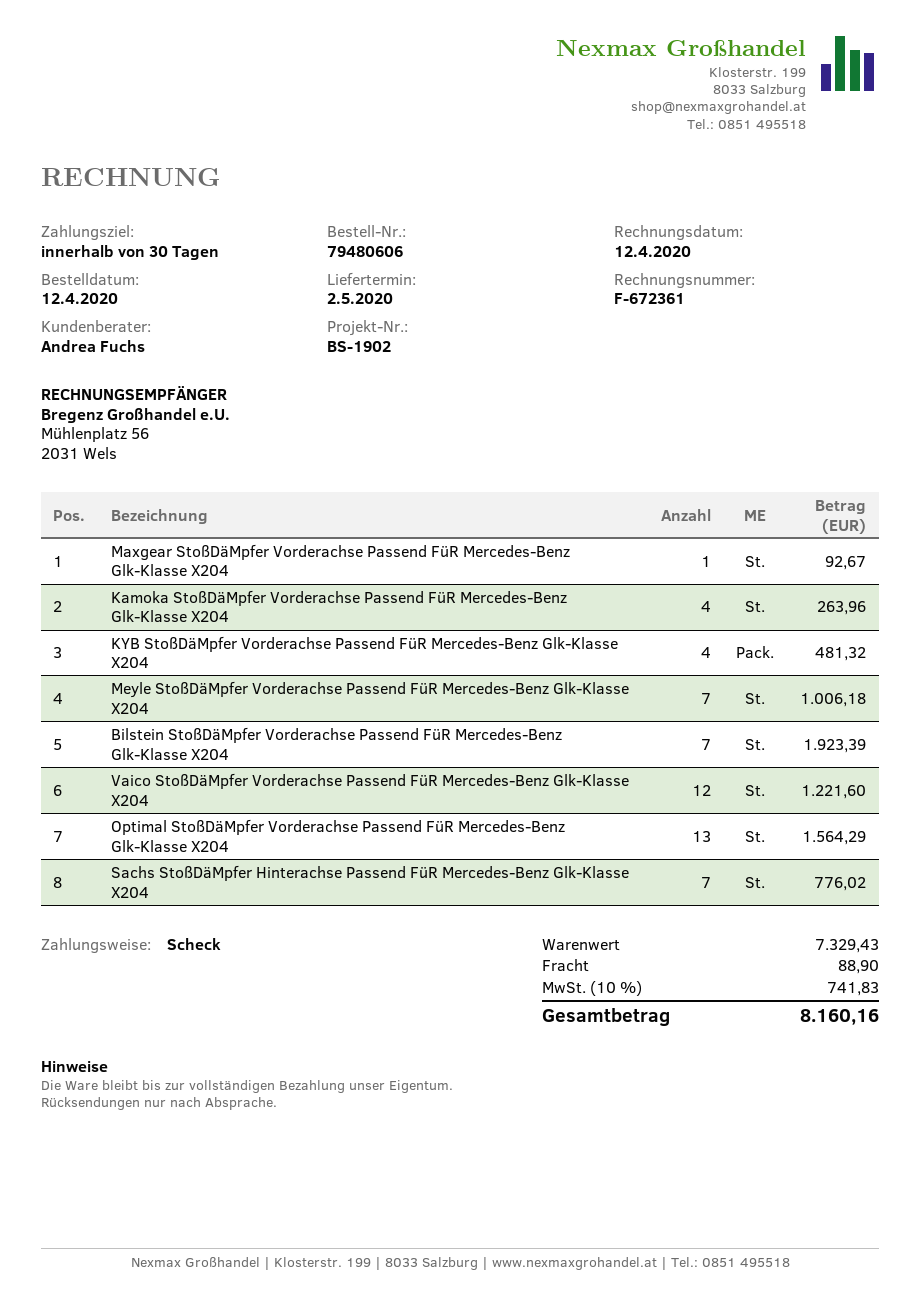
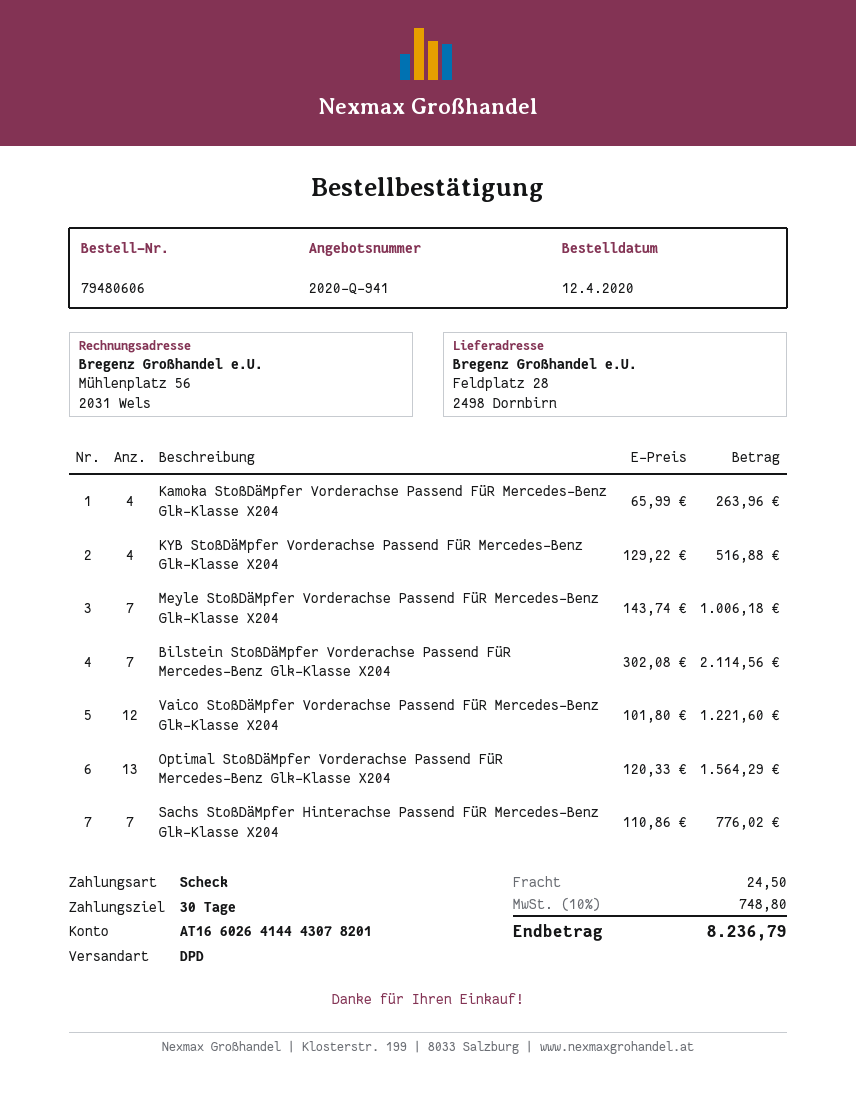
Maxgear StoßDäMpfer Vorderachse Passend FüR Mercedes-Benz Glk-Klasse X204: 1 for 92.67 -> none
KYB StoßDäMpfer Vorderachse Passend FüR Mercedes-Benz Glk-Klasse X204: 4 for 481.32 -> 4 for 516.88
Bilstein StoßDäMpfer Vorderachse Passend FüR Mercedes-Benz Glk-Klasse X204: 7 for 1923.39 -> 7 for 2114.56
shipping: 88.90 -> 24.50
tax: 10% = 741.83 -> 10% = 748.80
total: 8160.16 -> 8236.79

